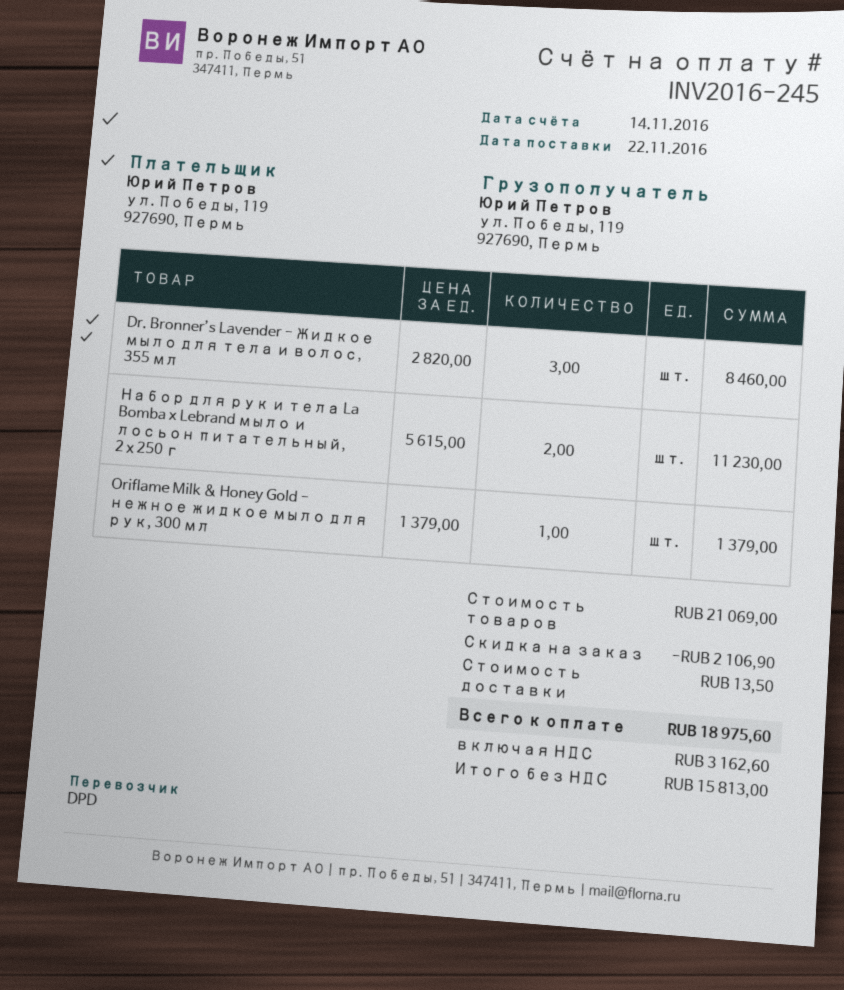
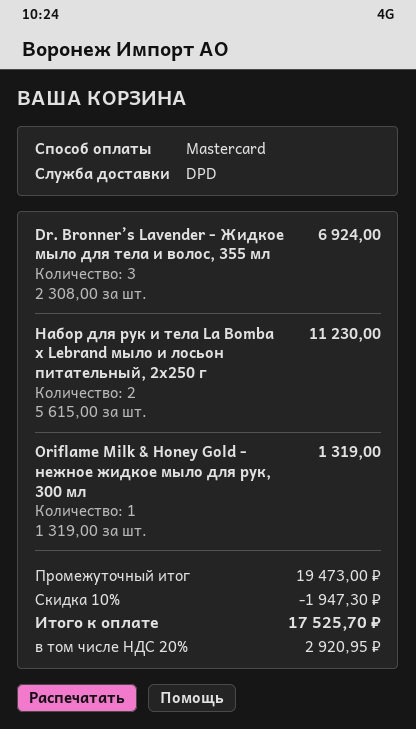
Dr. Bronner’s Lavender - Жидкое мыло для тела и волос, 355 мл: 3 x 2820.00 = 8460.00 -> 3 x 2308.00 = 6924.00
Oriflame Milk & Honey Gold - нежное жидкое мыло для рук, 300 мл: 1 x 1379.00 = 1379.00 -> 1 x 1319.00 = 1319.00
subtotal: 21069.00 -> 19473.00
discount: 2106.90 -> 1947.30
shipping: 13.50 -> none
tax: 3162.60 -> 2920.95
total: 18975.60 -> 17525.70

